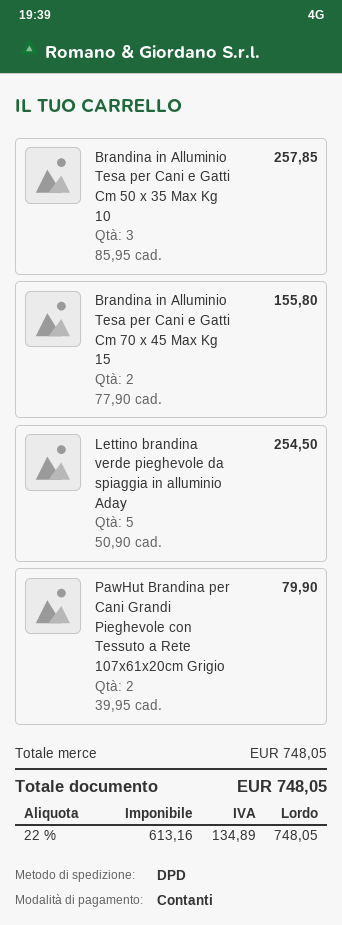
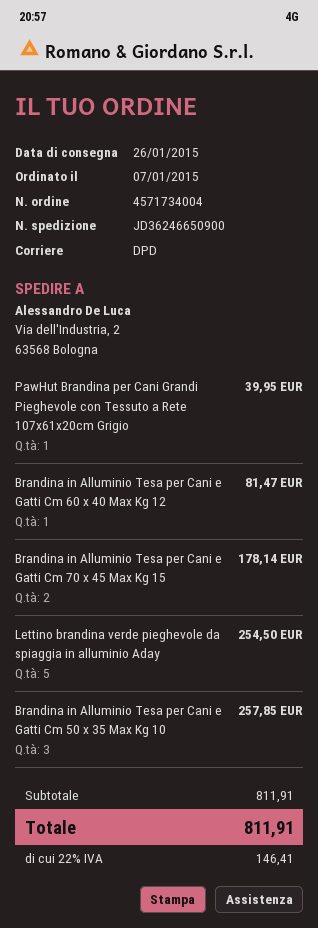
Brandina in Alluminio Tesa per Cani e Gatti Cm 70 x 45 Max Kg 15: 2 for 155.80 -> 2 for 178.14
PawHut Brandina per Cani Grandi Pieghevole con Tessuto a Rete 107x61x20cm Grigio: 2 for 79.90 -> 1 for 39.95
Brandina in Alluminio Tesa per Cani e Gatti Cm 60 x 40 Max Kg 12: none -> 1 for 81.47
subtotal: 748.05 -> 811.91
tax: 22% = 134.89 -> 22% = 146.41
total: 748.05 -> 811.91

